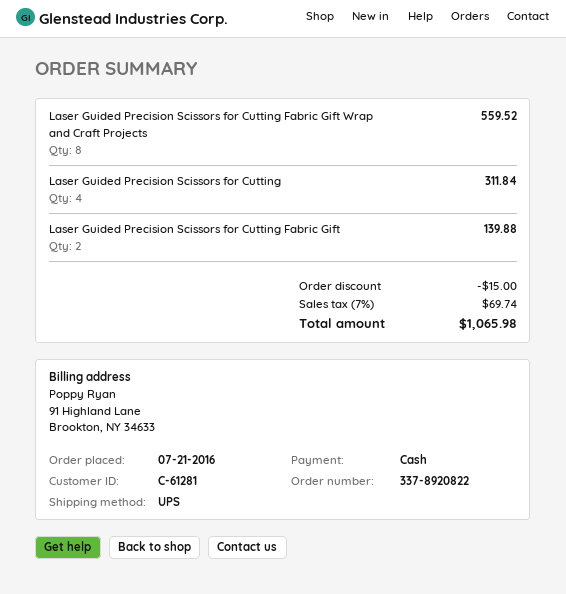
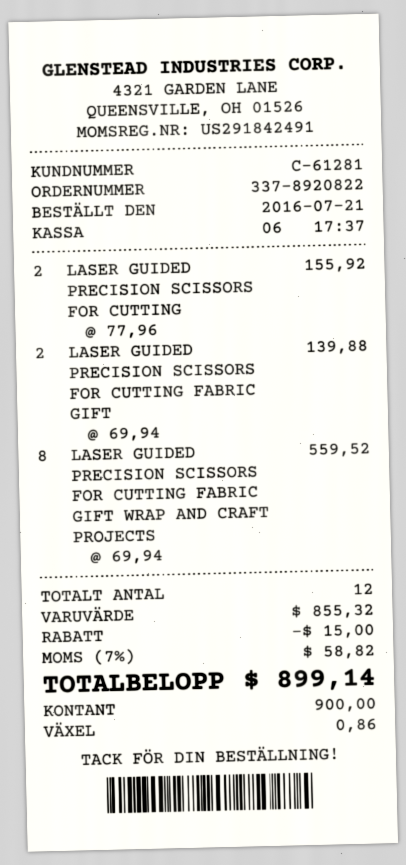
Laser Guided Precision Scissors for Cutting: 4 for 311.84 -> 2 for 155.92
tax: 7% = 69.74 -> 7% = 58.82
total: 1065.98 -> 899.14

